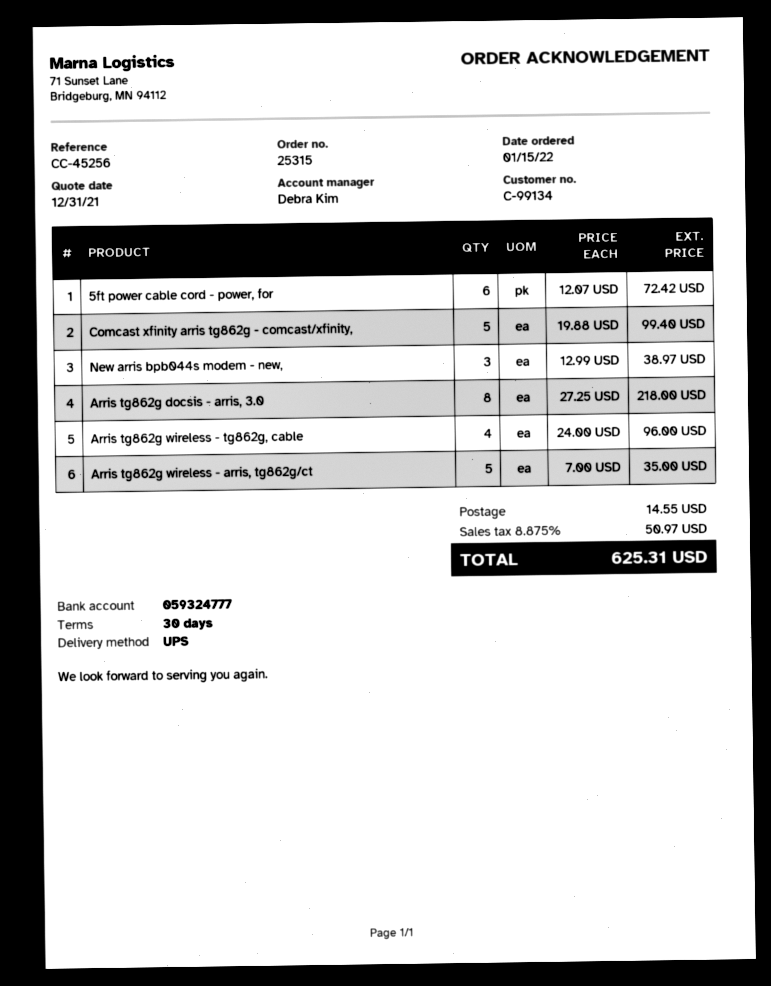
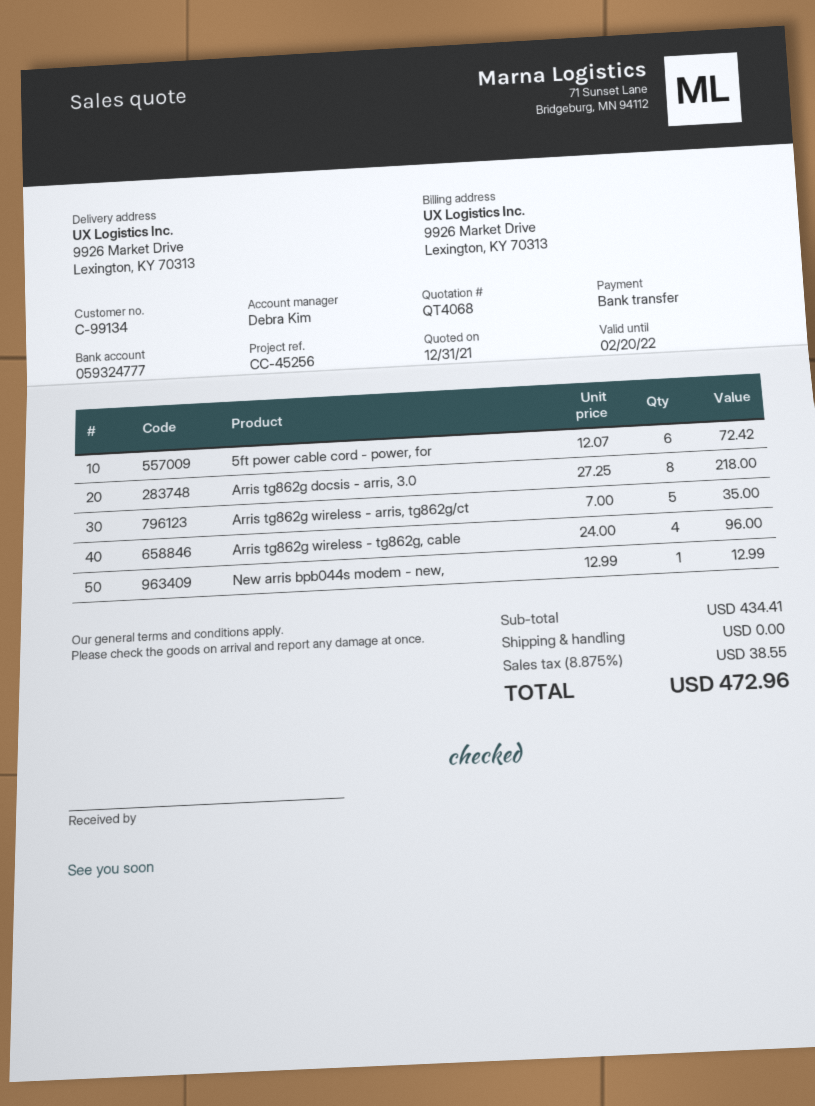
Comcast xfinity arris tg862g - comcast/xfinity,: 5 x 19.88 = 99.40 -> none
New arris bpb044s modem - new,: 3 x 12.99 = 38.97 -> 1 x 12.99 = 12.99
shipping: 14.55 -> 0.00
tax: 8.875% = 50.97 -> 8.875% = 38.55
total: 625.31 -> 472.96

